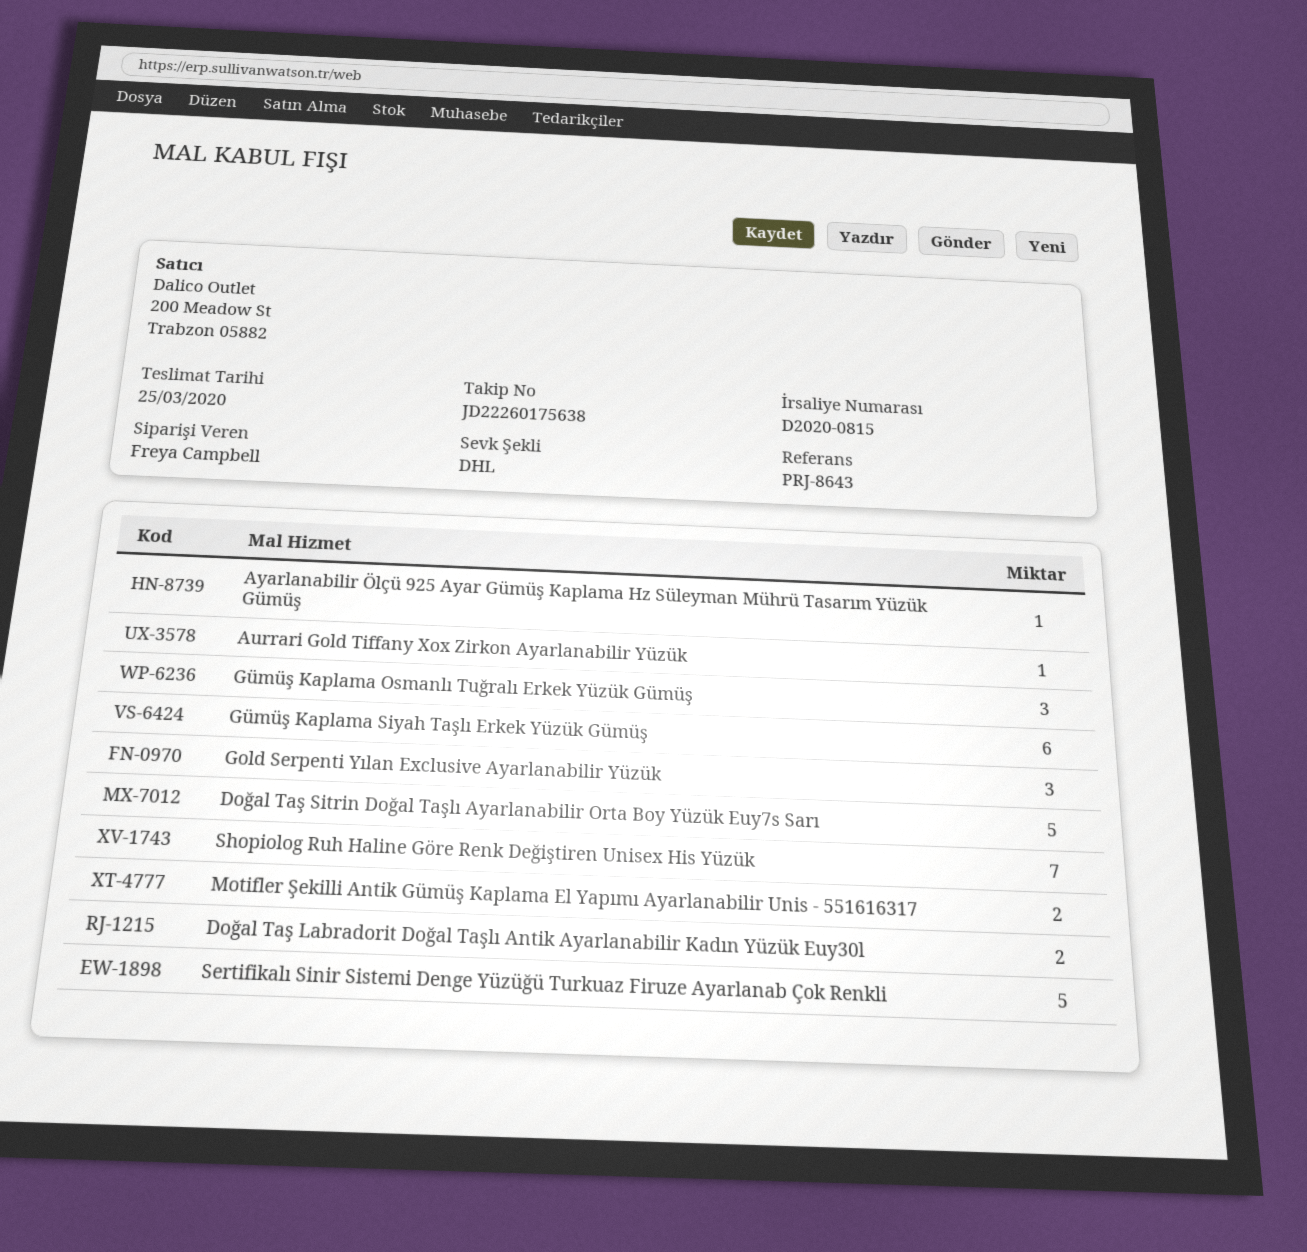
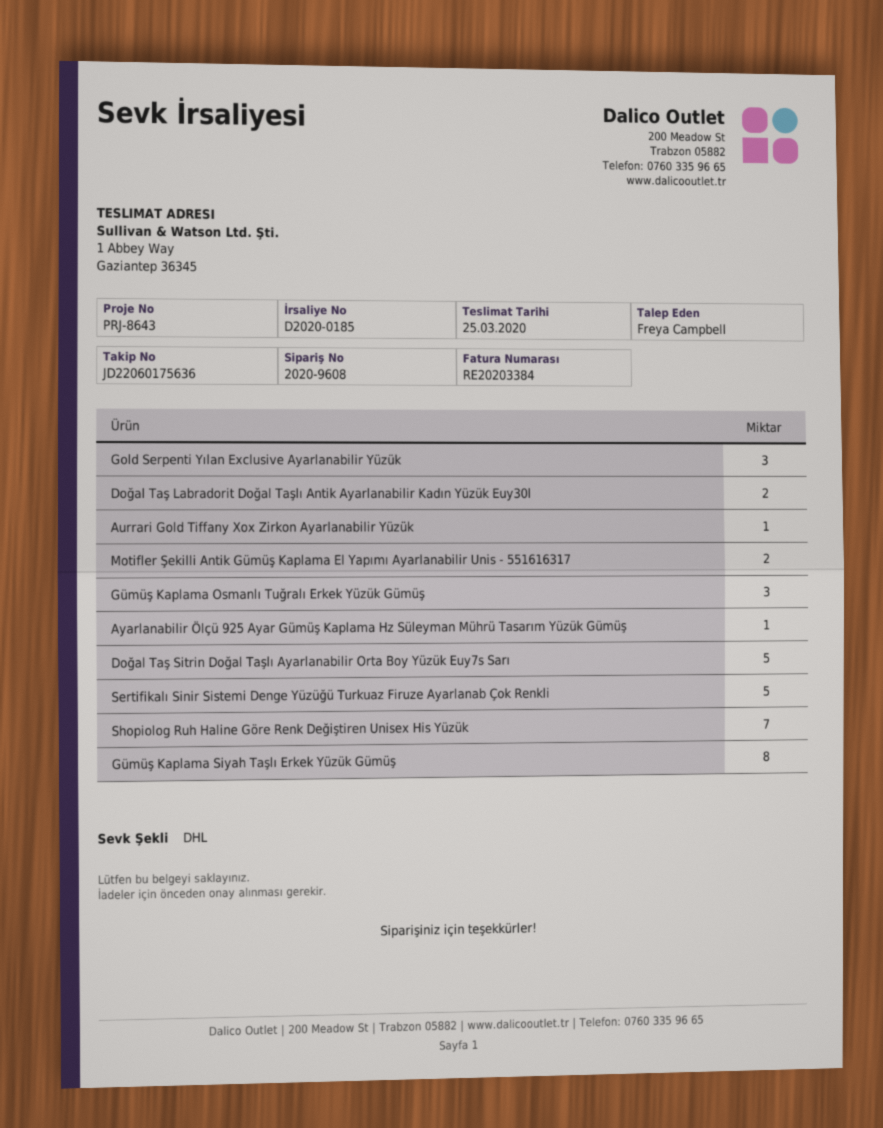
delivery note number: D2020-0815 -> D2020-0185
tracking number: JD22260175638 -> JD22060175636
Gümüş Kaplama Siyah Taşlı Erkek Yüzük Gümüş: 6 -> 8

